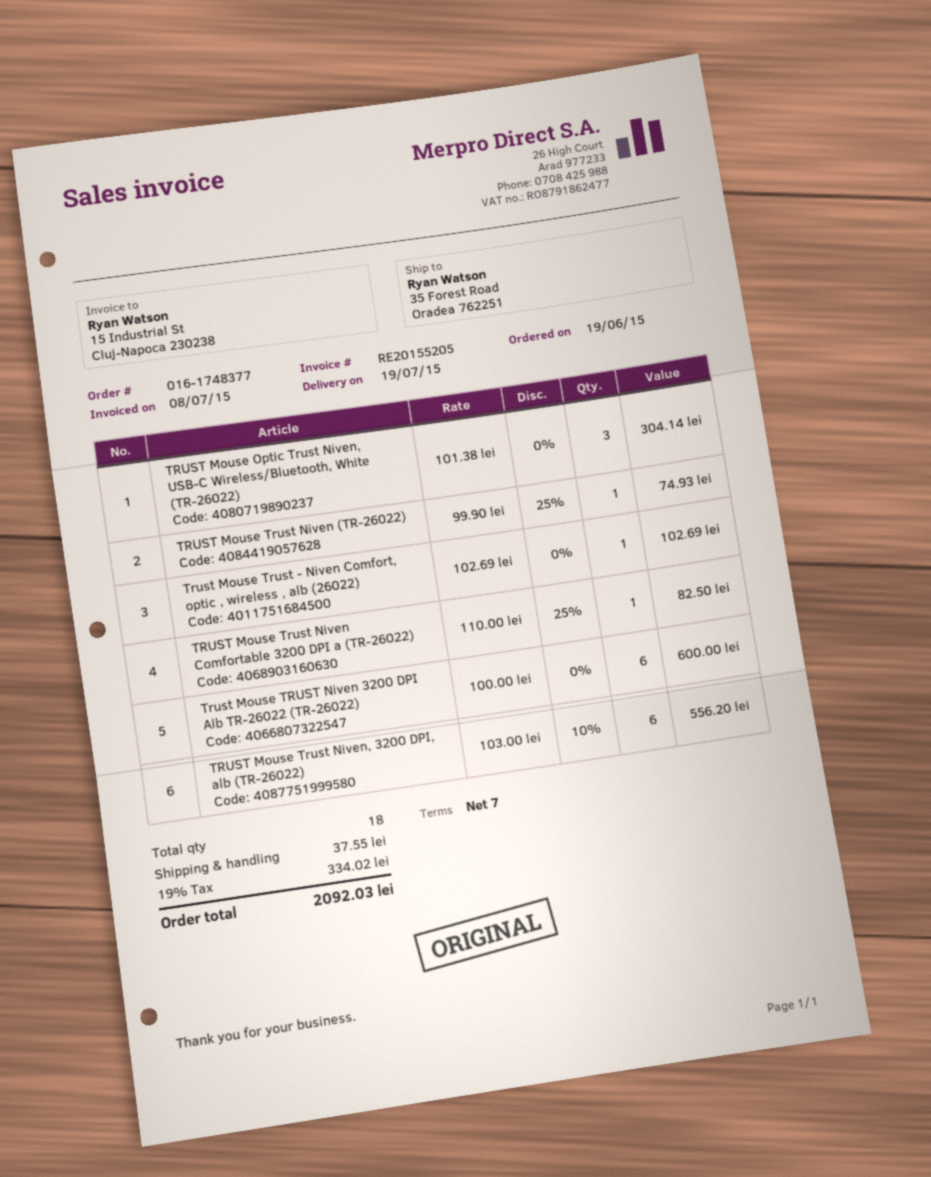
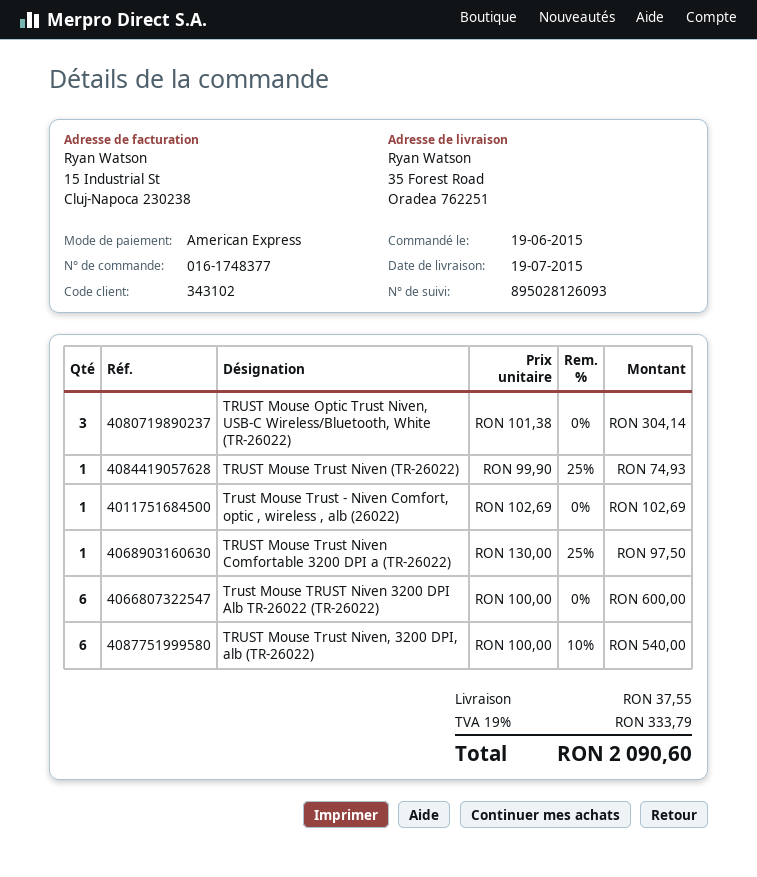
TRUST Mouse Trust Niven Comfortable 3200 DPI a (TR-26022): 1 x 110.00 - 25% = 82.50 -> 1 x 130.00 - 25% = 97.50
TRUST Mouse Trust Niven, 3200 DPI, alb (TR-26022): 6 x 103.00 - 10% = 556.20 -> 6 x 100.00 - 10% = 540.00
tax: 19% = 334.02 -> 19% = 333.79
total: 2092.03 -> 2090.60

